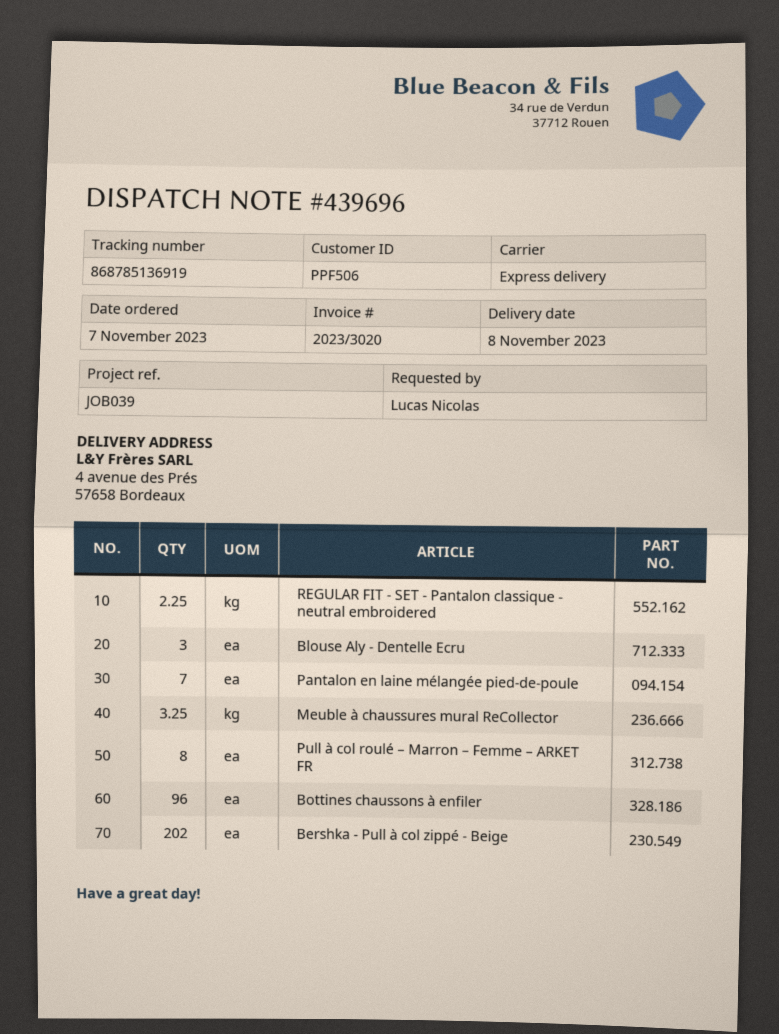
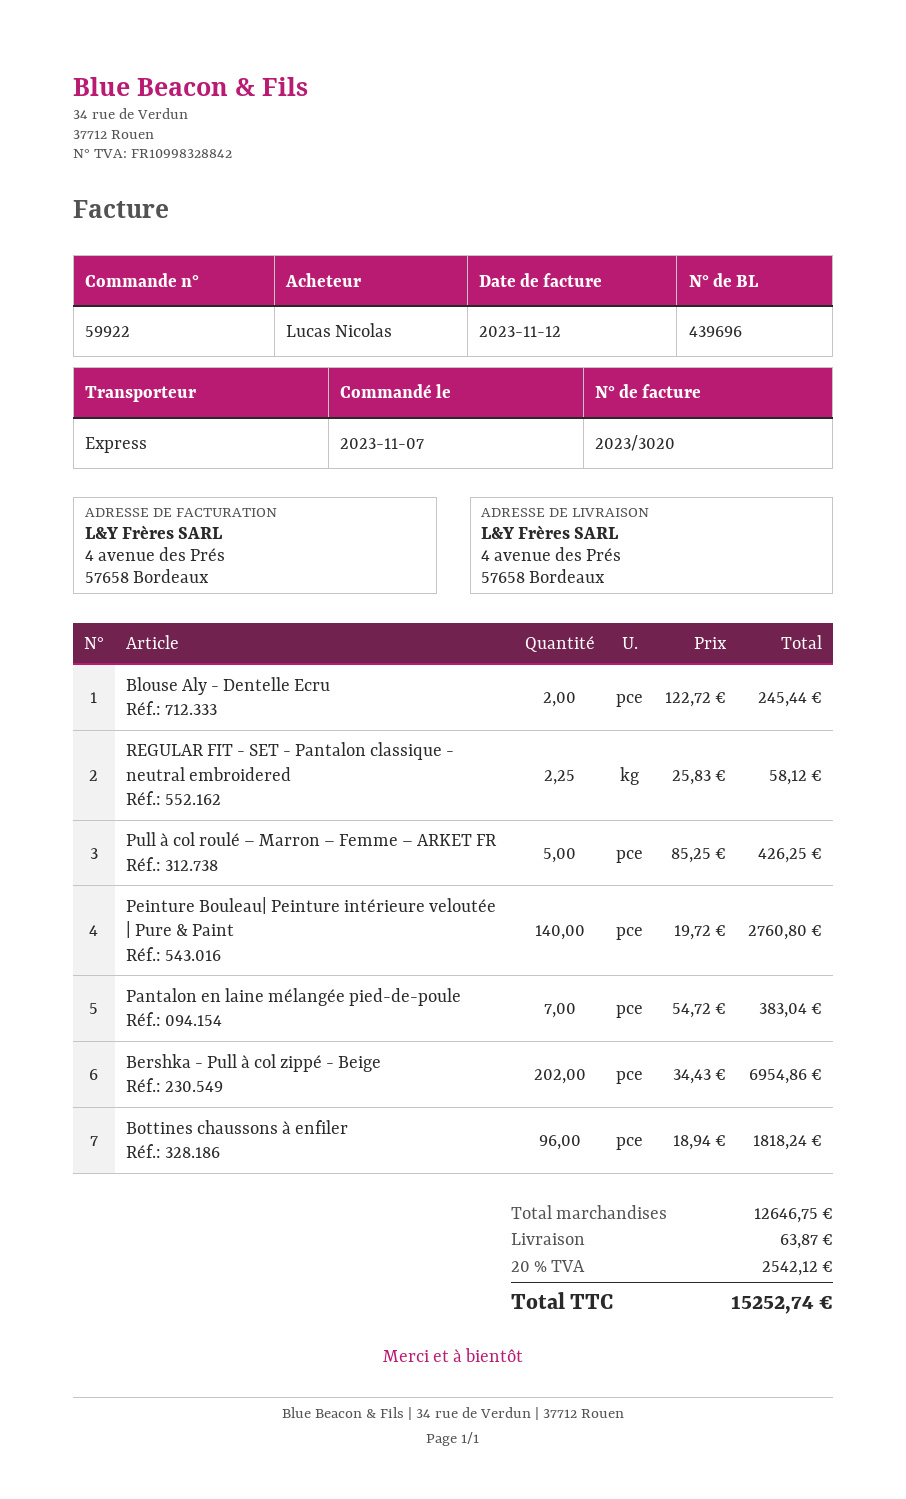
Blouse Aly - Dentelle Ecru: 3 -> 2
Meuble à chaussures mural ReCollector: 3.25 -> none
Pull à col roulé – Marron – Femme – ARKET FR: 8 -> 5
Peinture Bouleau| Peinture intérieure veloutée | Pure & Paint: none -> 140

